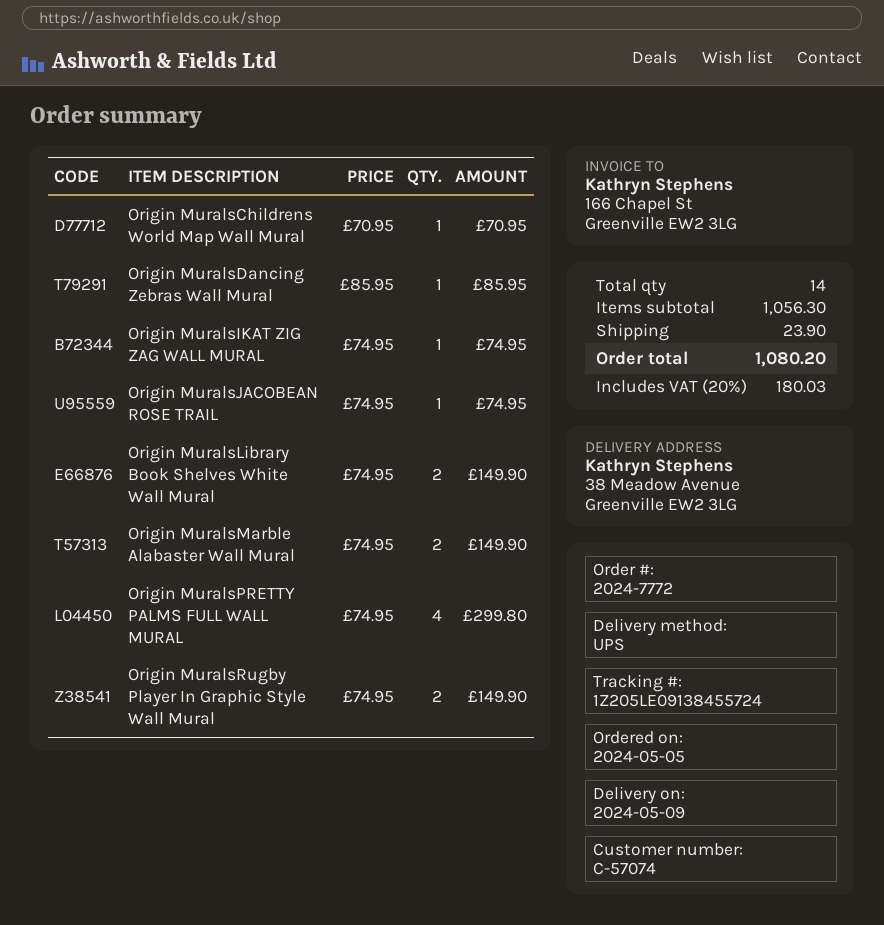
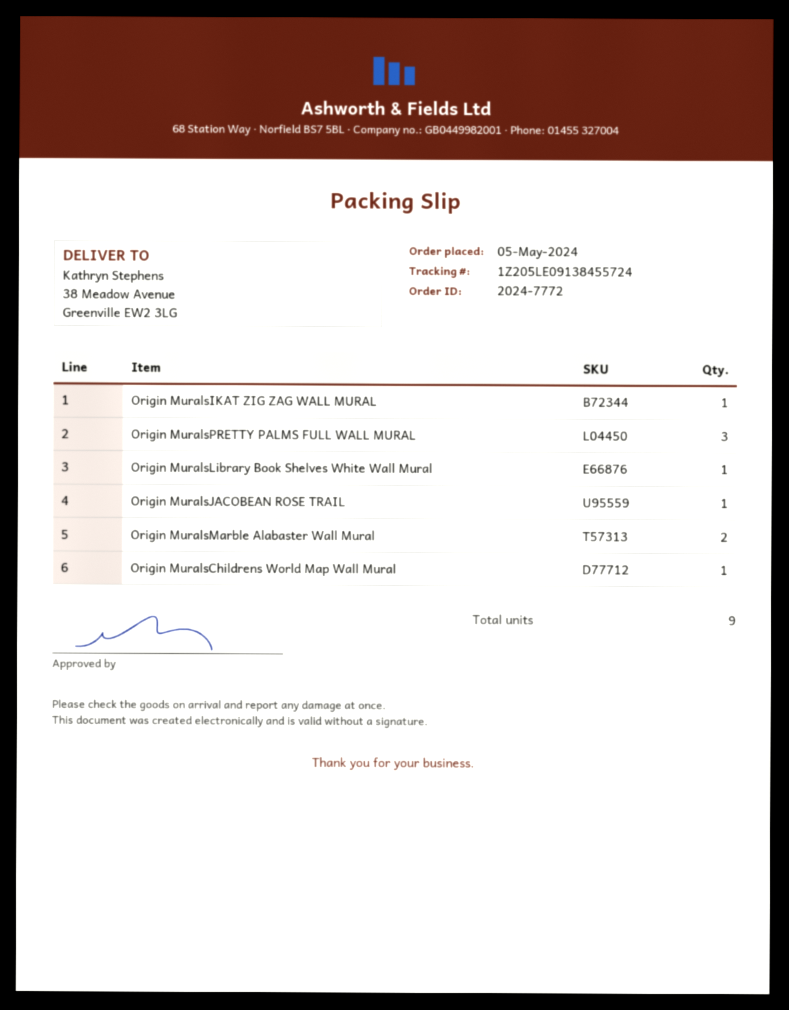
Origin MuralsDancing Zebras Wall Mural: 1 -> none
Origin MuralsLibrary Book Shelves White Wall Mural: 2 -> 1
Origin MuralsPRETTY PALMS FULL WALL MURAL: 4 -> 3
Origin MuralsRugby Player In Graphic Style Wall Mural: 2 -> none
total quantity: 14 -> 9

